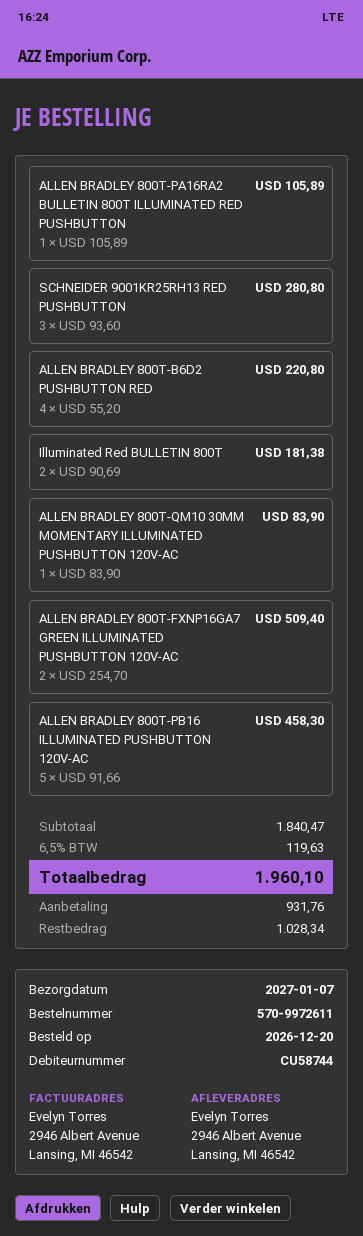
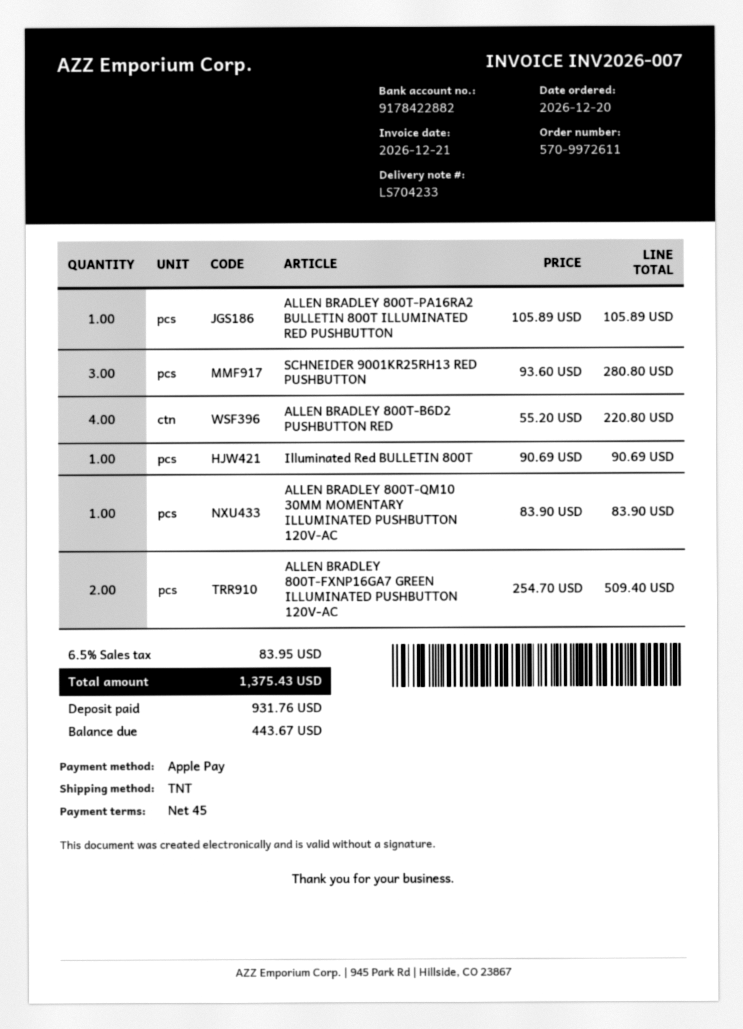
Illuminated Red BULLETIN 800T: 2 x 90.69 = 181.38 -> 1 x 90.69 = 90.69
ALLEN BRADLEY 800T-PB16 ILLUMINATED PUSHBUTTON 120V-AC: 5 x 91.66 = 458.30 -> none
tax: 6.5% = 119.63 -> 6.5% = 83.95
total: 1960.10 -> 1375.43
balance: 1028.34 -> 443.67

